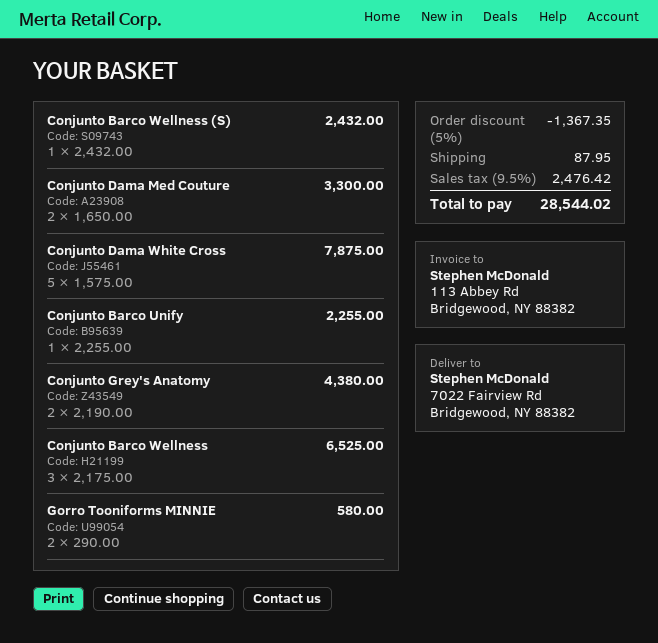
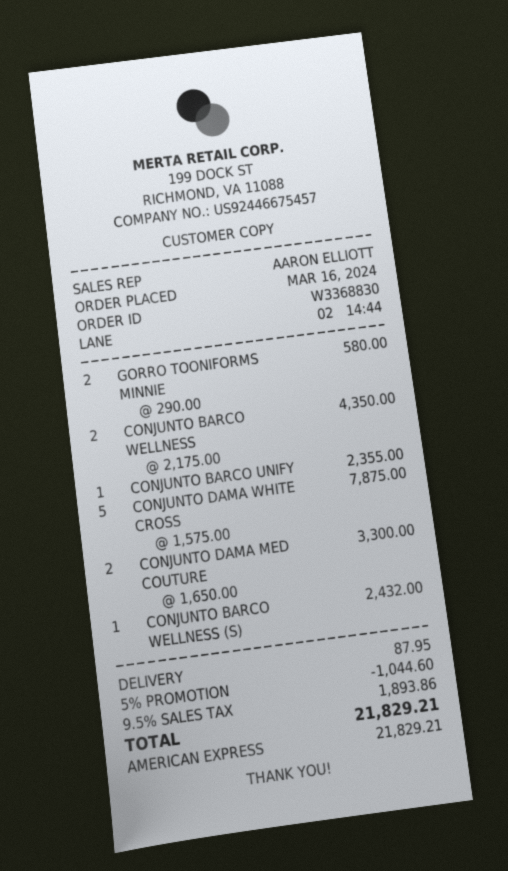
Conjunto Barco Unify: 1 x 2255.00 = 2255.00 -> 1 x 2355.00 = 2355.00
Conjunto Grey's Anatomy: 2 x 2190.00 = 4380.00 -> none
Conjunto Barco Wellness: 3 x 2175.00 = 6525.00 -> 2 x 2175.00 = 4350.00
discount: 5% = 1367.35 -> 5% = 1044.60
tax: 9.5% = 2476.42 -> 9.5% = 1893.86
total: 28544.02 -> 21829.21

